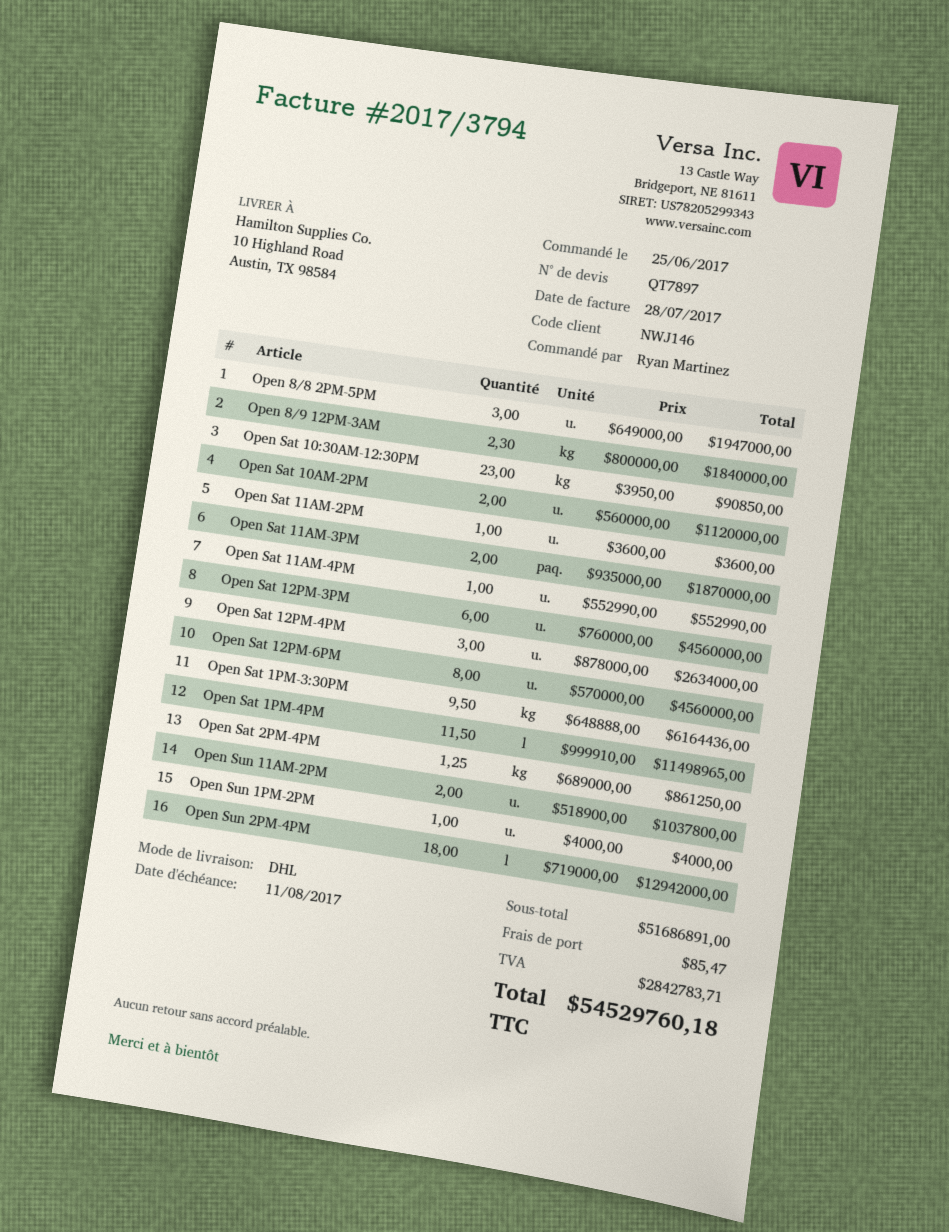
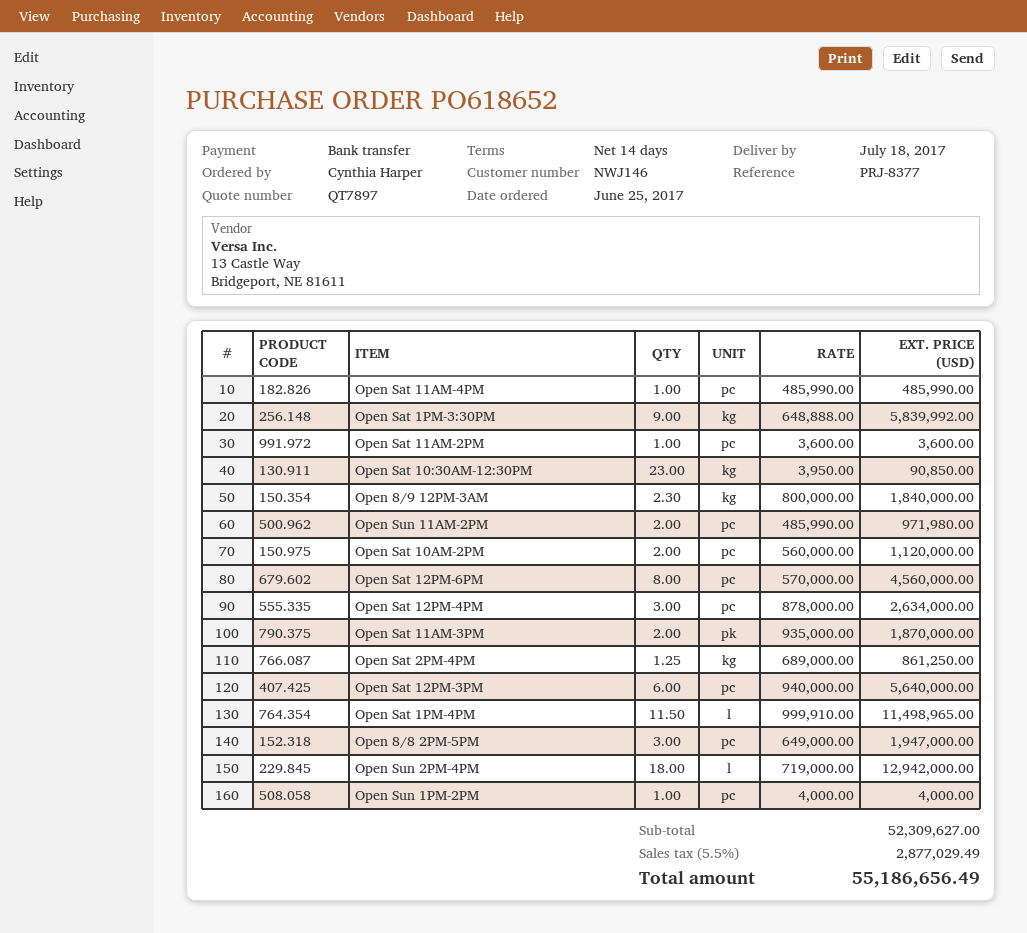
ordered by: Ryan Martinez -> Cynthia Harper
Open Sat 11AM-4PM: 1 x 552990.00 = 552990.00 -> 1 x 485990.00 = 485990.00
Open Sat 12PM-3PM: 6 x 760000.00 = 4560000.00 -> 6 x 940000.00 = 5640000.00
Open Sat 1PM-3:30PM: 9.5 x 648888.00 = 6164436.00 -> 9 x 648888.00 = 5839992.00
Open Sun 11AM-2PM: 2 x 518900.00 = 1037800.00 -> 2 x 485990.00 = 971980.00
subtotal: 51686891.00 -> 52309627.00
shipping: 85.47 -> none
tax: 2842783.71 -> 2877029.49
total: 54529760.18 -> 55186656.49

